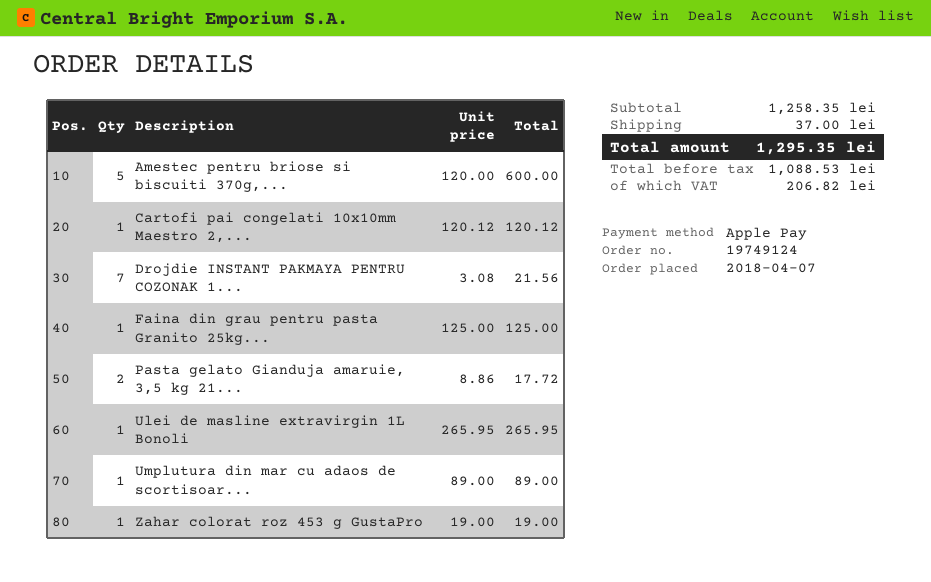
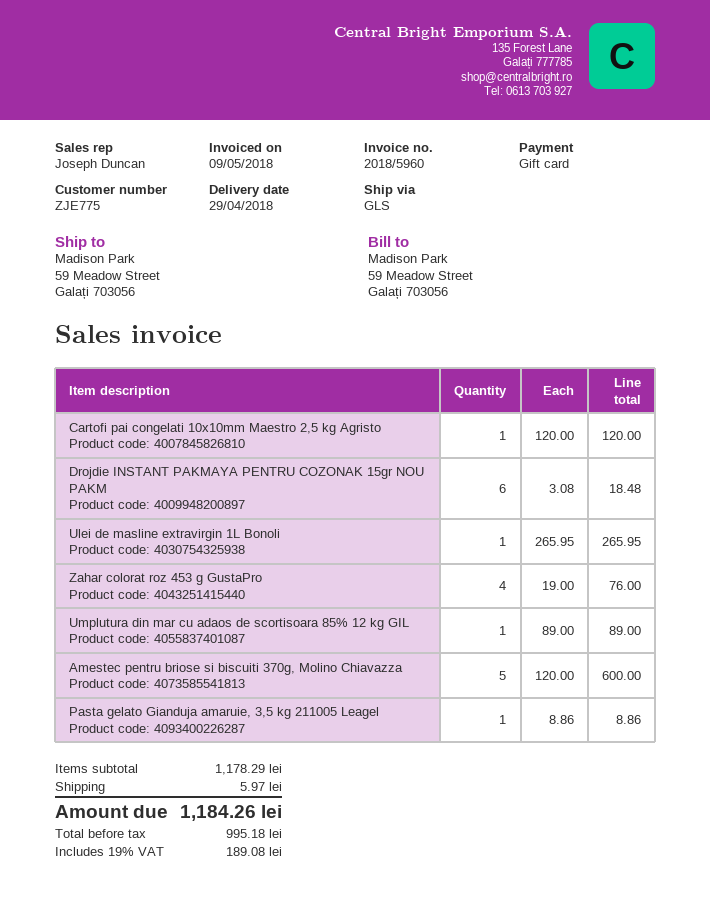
payment method: Apple Pay -> gift card
Cartofi pai congelati 10x10mm Maestro 2,...: 1 x 120.12 = 120.12 -> 1 x 120.00 = 120.00
Drojdie INSTANT PAKMAYA PENTRU COZONAK 1...: 7 x 3.08 = 21.56 -> 6 x 3.08 = 18.48
Faina din grau pentru pasta Granito 25kg...: 1 x 125.00 = 125.00 -> none
Pasta gelato Gianduja amaruie, 3,5 kg 21...: 2 x 8.86 = 17.72 -> 1 x 8.86 = 8.86
Zahar colorat roz 453 g GustaPro: 1 x 19.00 = 19.00 -> 4 x 19.00 = 76.00
subtotal: 1258.35 -> 1178.29
shipping: 37.00 -> 5.97
net: 1088.53 -> 995.18
tax: 206.82 -> 189.08
total: 1295.35 -> 1184.26

